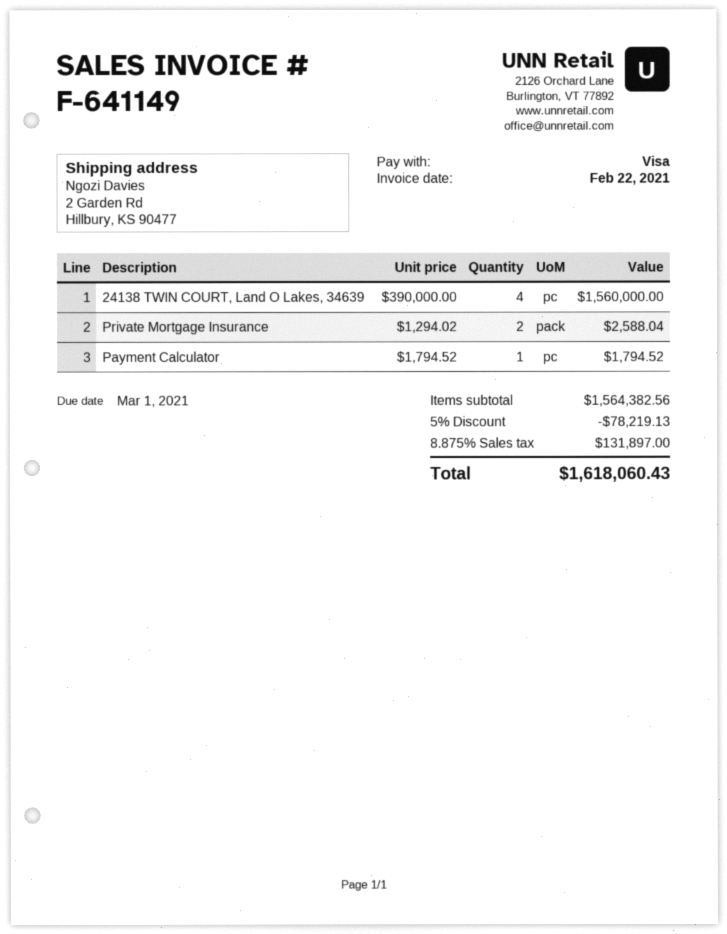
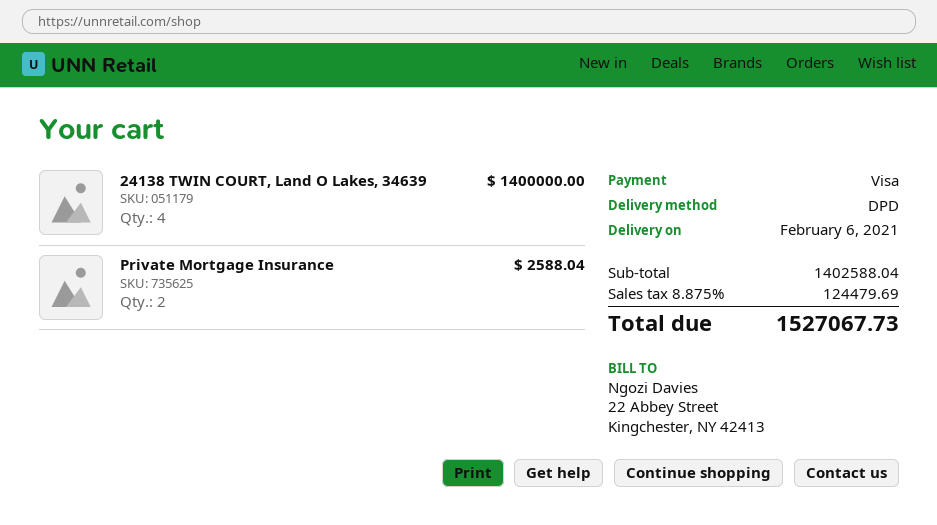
24138 TWIN COURT, Land O Lakes, 34639: 4 for 1560000.00 -> 4 for 1400000.00
Payment Calculator: 1 for 1794.52 -> none
subtotal: 1564382.56 -> 1402588.04
discount: 5% = 78219.13 -> none
tax: 8.875% = 131897.00 -> 8.875% = 124479.69
total: 1618060.43 -> 1527067.73

